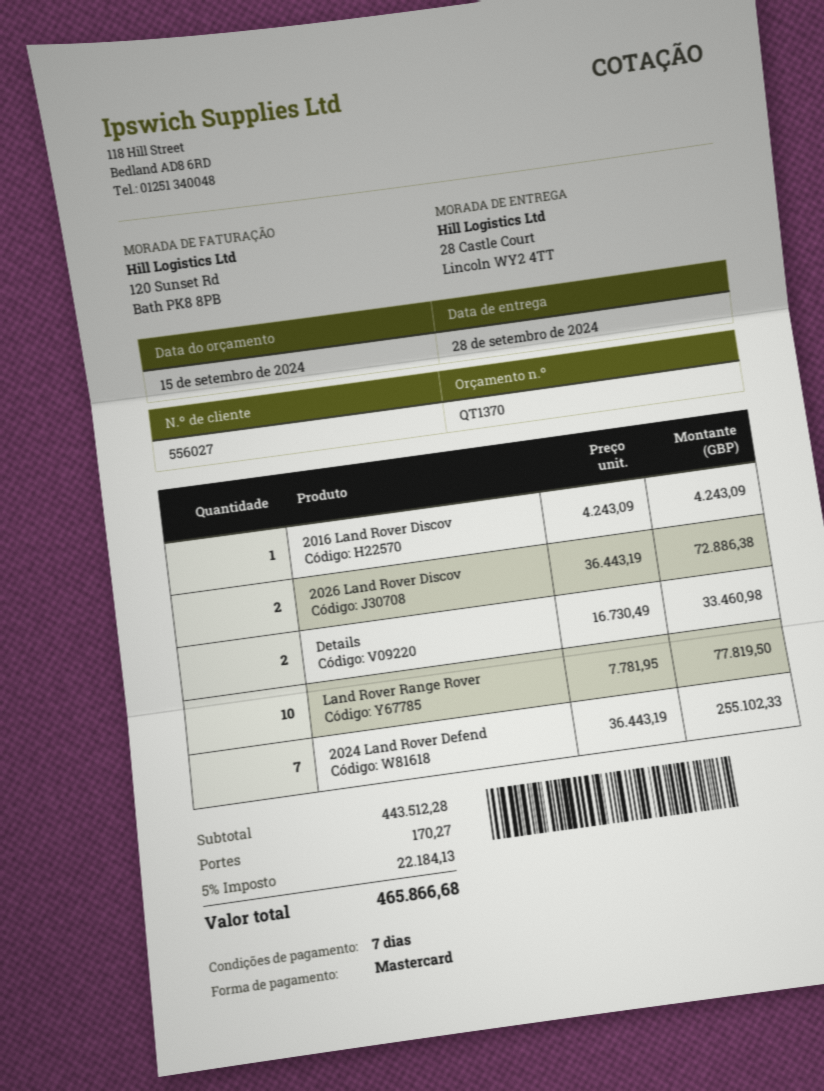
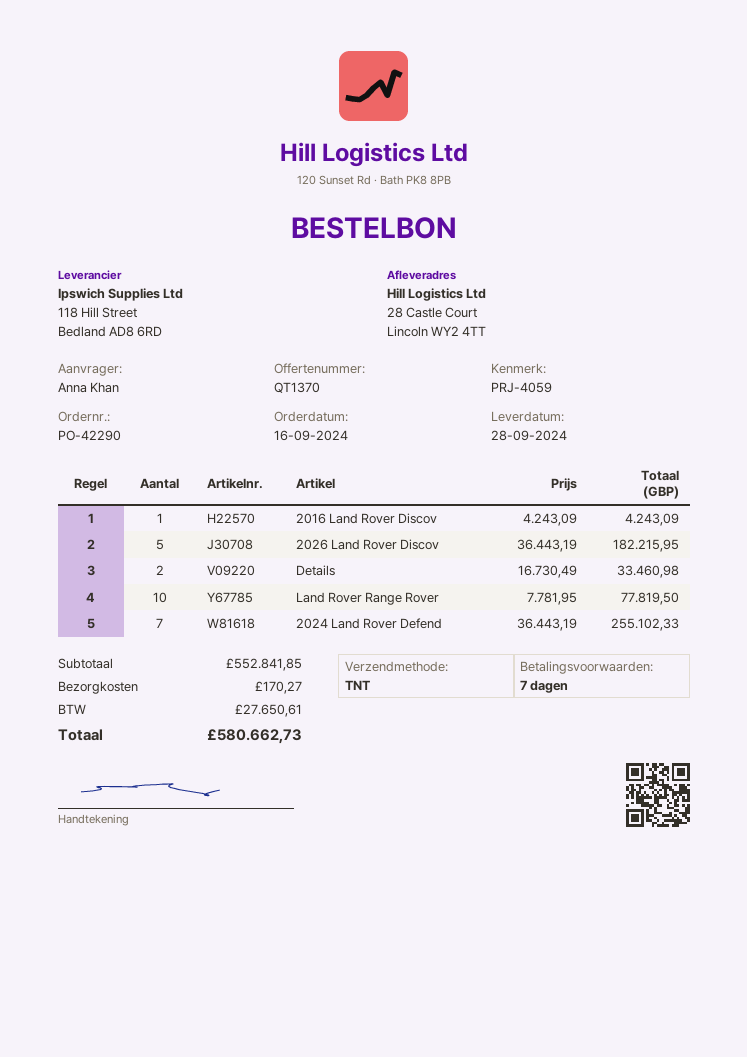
2026 Land Rover Discov: 2 x 36443.19 = 72886.38 -> 5 x 36443.19 = 182215.95
subtotal: 443512.28 -> 552841.85
tax: 22184.13 -> 27650.61
total: 465866.68 -> 580662.73

